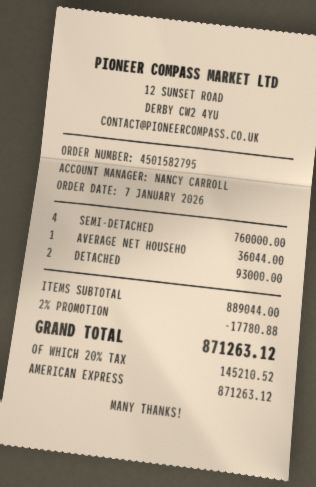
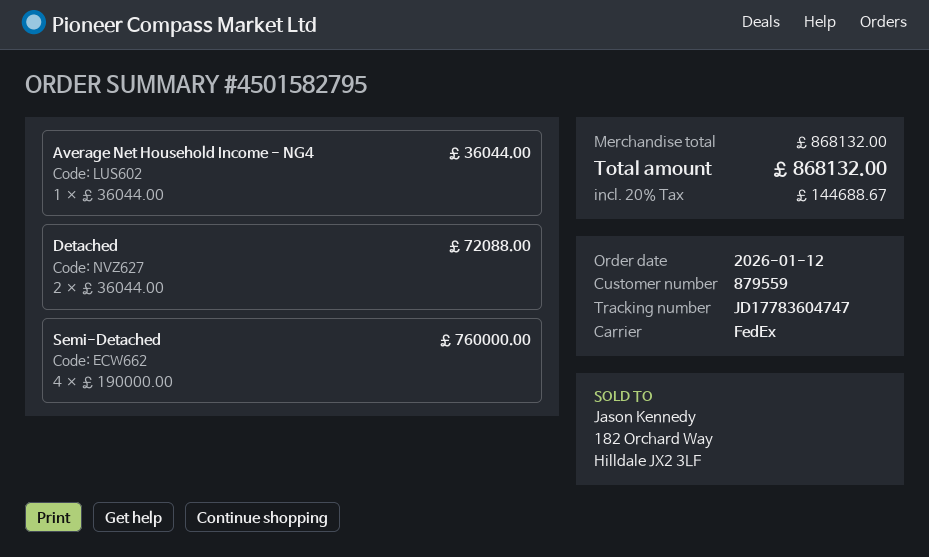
order date: 2026-01-07 -> 2026-01-12
DETACHED: 2 for 93000.00 -> 2 for 72088.00
subtotal: 889044.00 -> 868132.00
discount: 2% = 17780.88 -> none
tax: 20% = 145210.52 -> 20% = 144688.67
total: 871263.12 -> 868132.00

